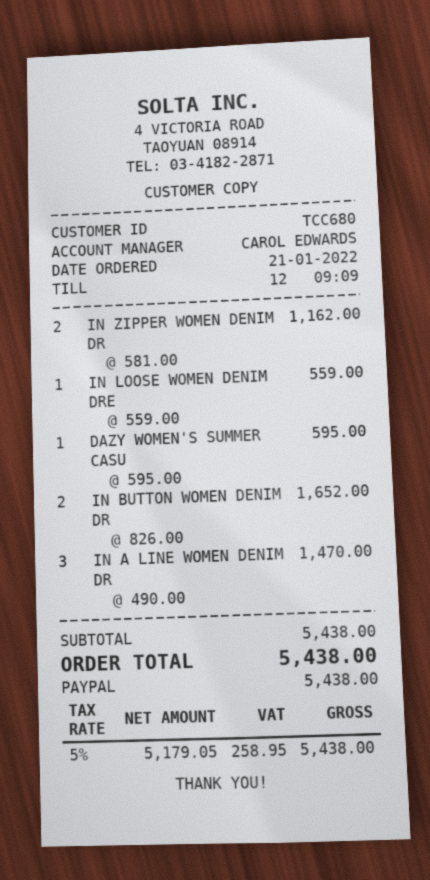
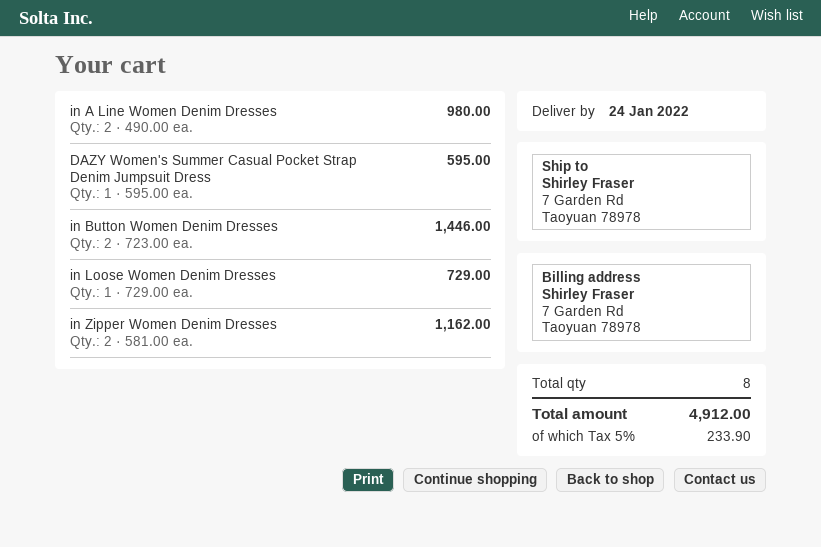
IN LOOSE WOMEN DENIM DRE: 1 x 559.00 = 559.00 -> 1 x 729.00 = 729.00
IN BUTTON WOMEN DENIM DR: 2 x 826.00 = 1652.00 -> 2 x 723.00 = 1446.00
IN A LINE WOMEN DENIM DR: 3 x 490.00 = 1470.00 -> 2 x 490.00 = 980.00
tax: 5% = 258.95 -> 5% = 233.90
total: 5438.00 -> 4912.00

